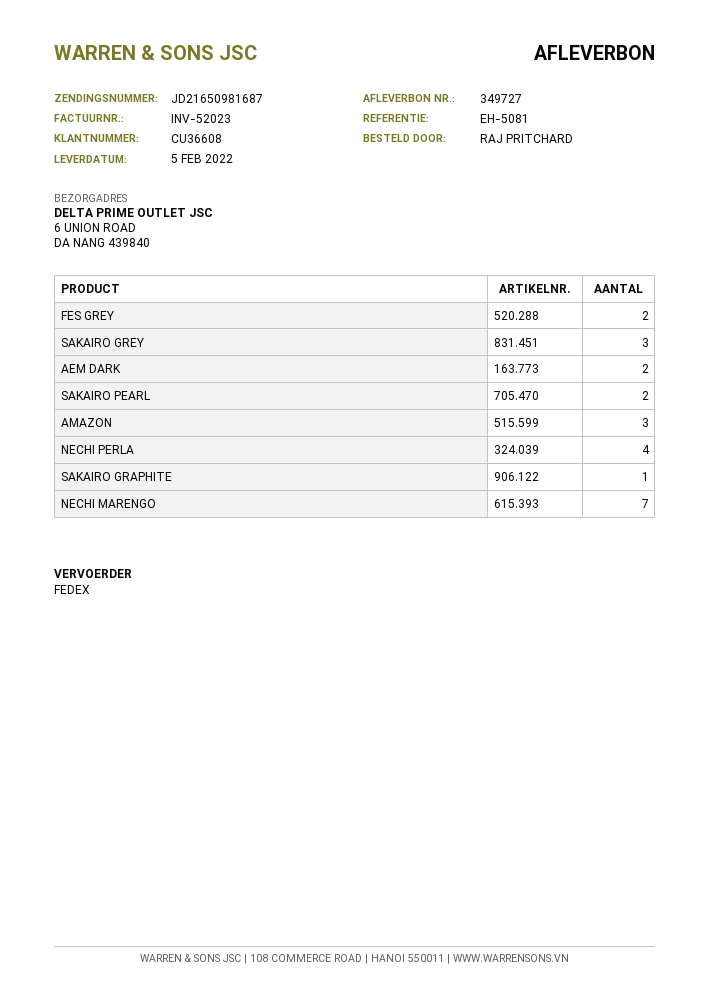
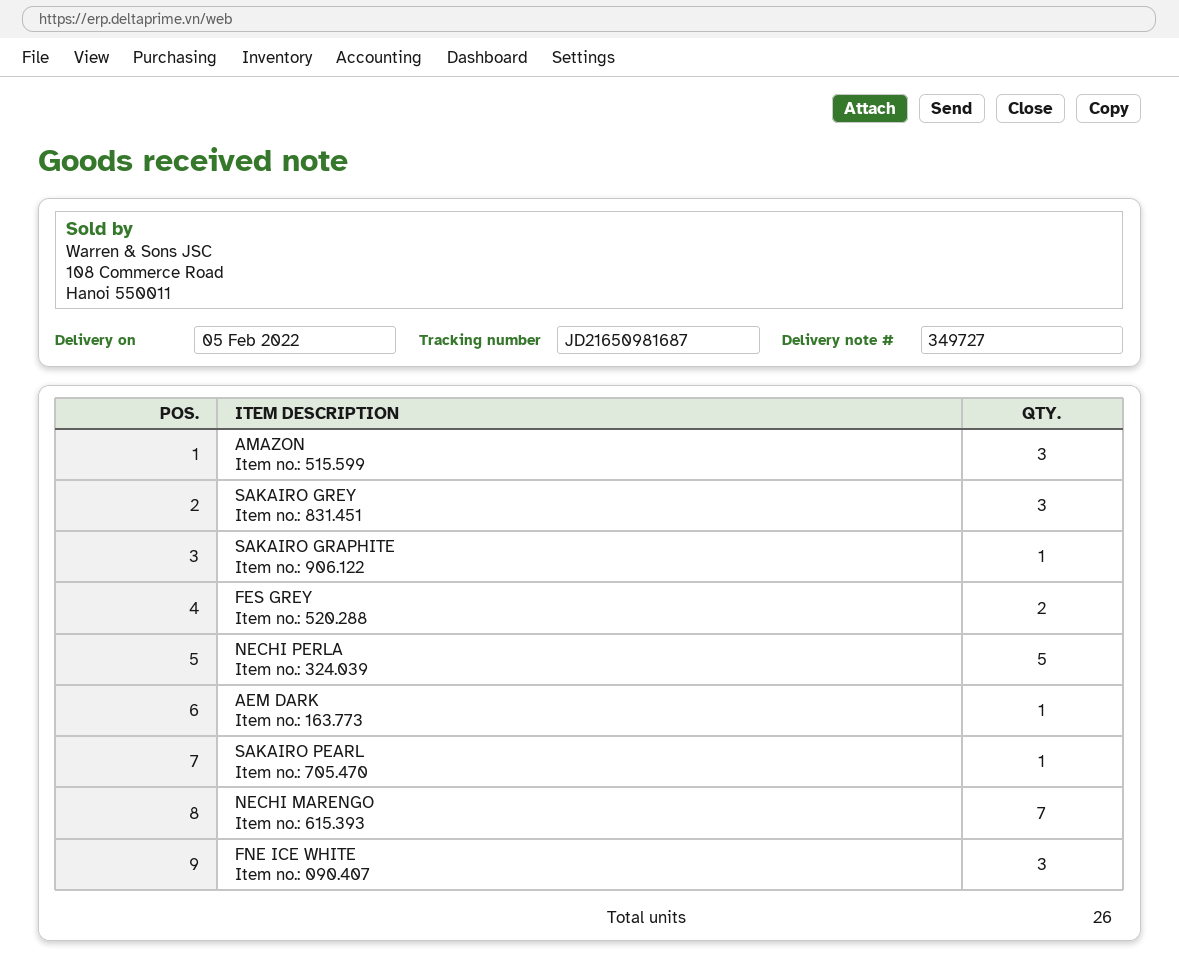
AEM DARK: 2 -> 1
SAKAIRO PEARL: 2 -> 1
NECHI PERLA: 4 -> 5
FNE ICE WHITE: none -> 3

